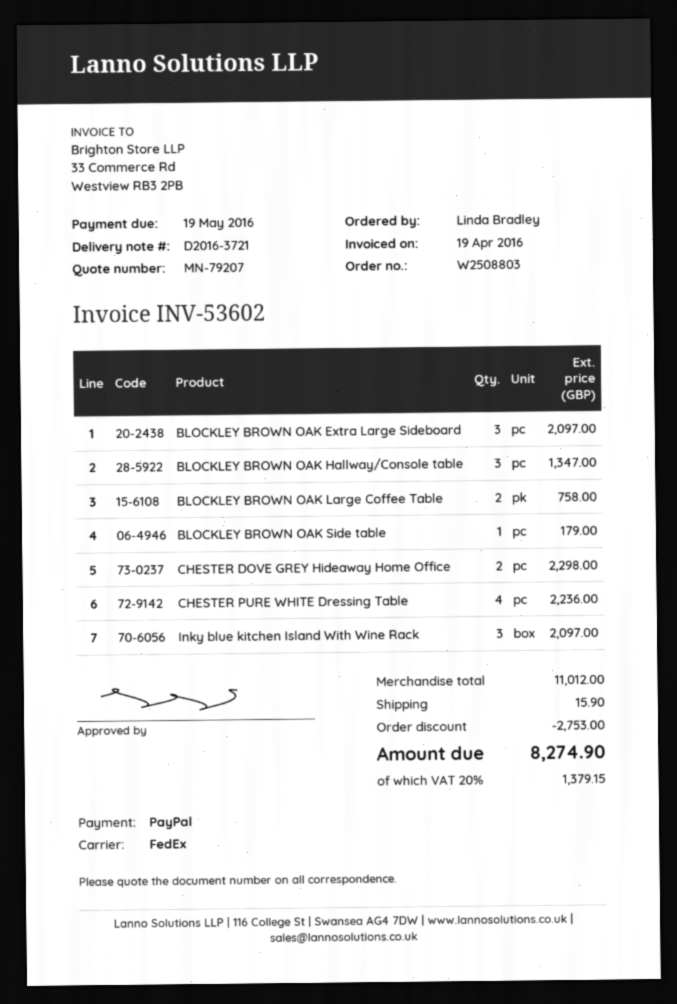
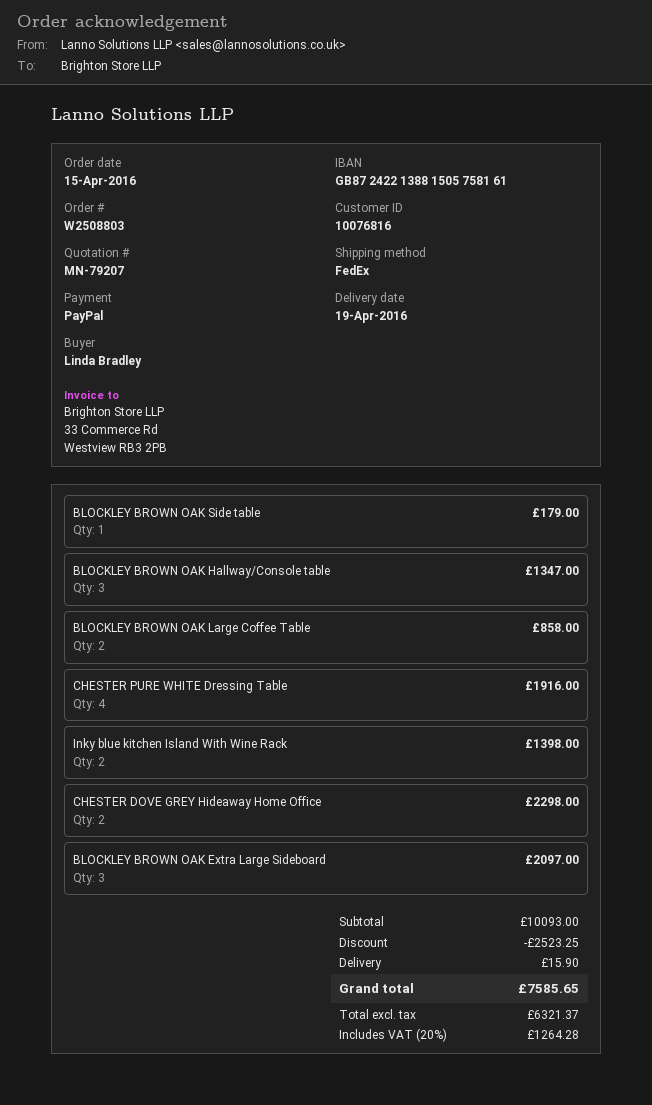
BLOCKLEY BROWN OAK Large Coffee Table: 2 for 758.00 -> 2 for 858.00
CHESTER PURE WHITE Dressing Table: 4 for 2236.00 -> 4 for 1916.00
Inky blue kitchen Island With Wine Rack: 3 for 2097.00 -> 2 for 1398.00
subtotal: 11012.00 -> 10093.00
discount: 2753.00 -> 2523.25
tax: 20% = 1379.15 -> 20% = 1264.28
total: 8274.90 -> 7585.65

